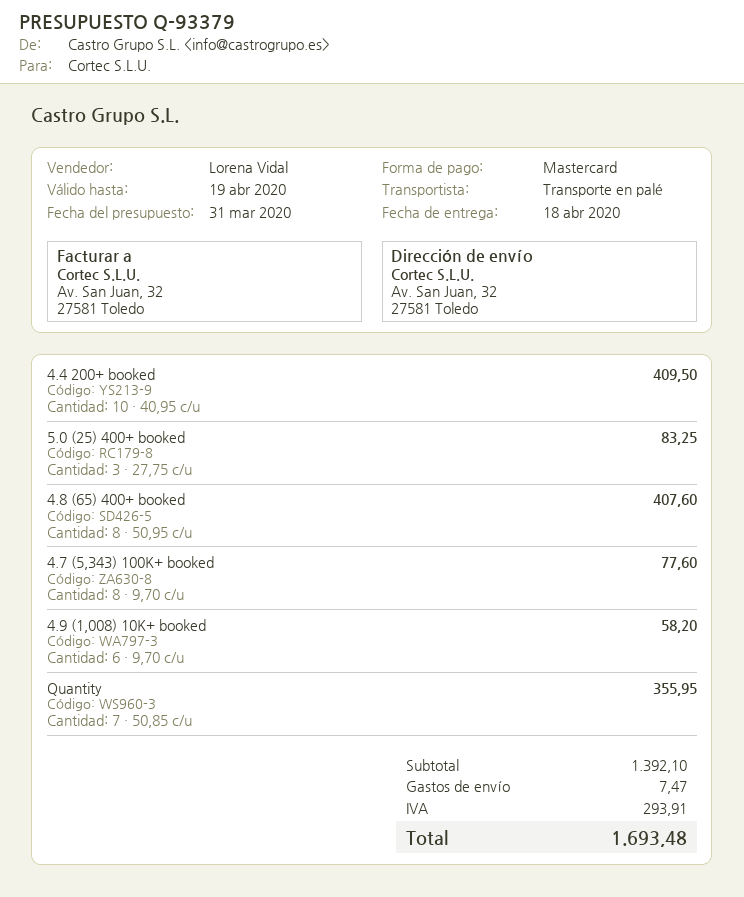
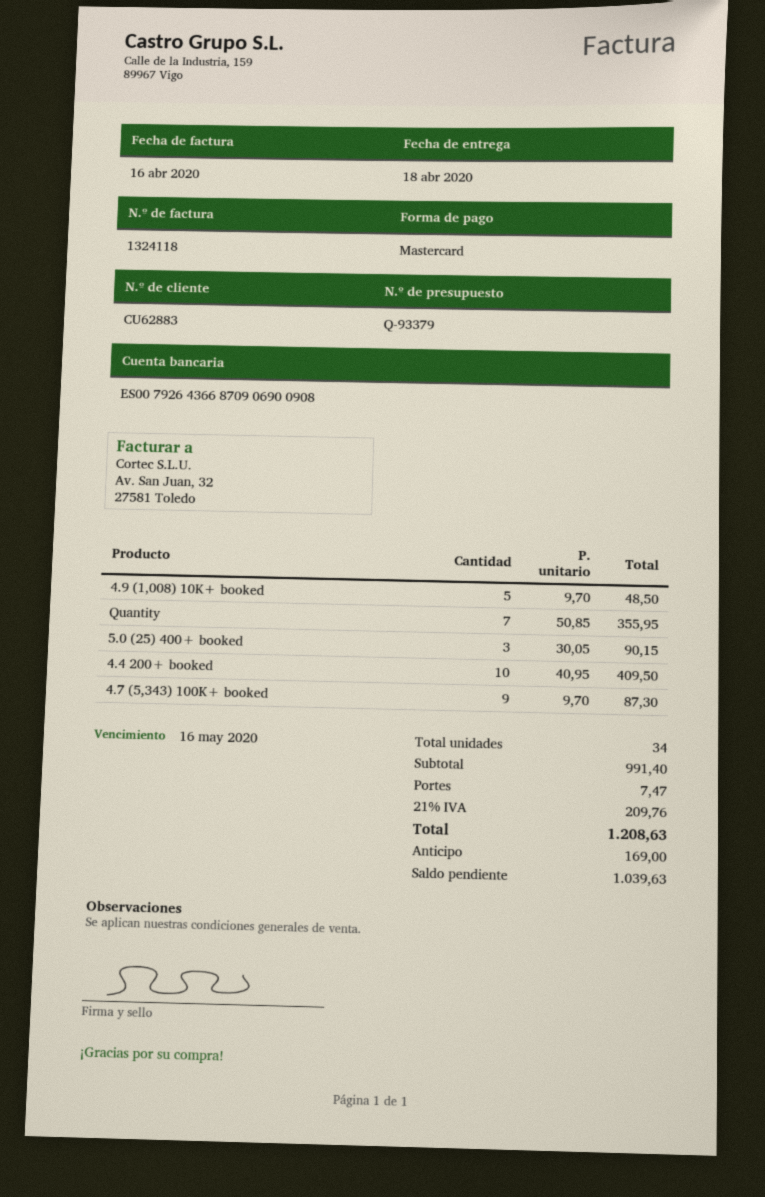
5.0 (25) 400+ booked: 3 x 27.75 = 83.25 -> 3 x 30.05 = 90.15
4.8 (65) 400+ booked: 8 x 50.95 = 407.60 -> none
4.7 (5,343) 100K+ booked: 8 x 9.70 = 77.60 -> 9 x 9.70 = 87.30
4.9 (1,008) 10K+ booked: 6 x 9.70 = 58.20 -> 5 x 9.70 = 48.50
subtotal: 1392.10 -> 991.40
tax: 293.91 -> 209.76
total: 1693.48 -> 1208.63

